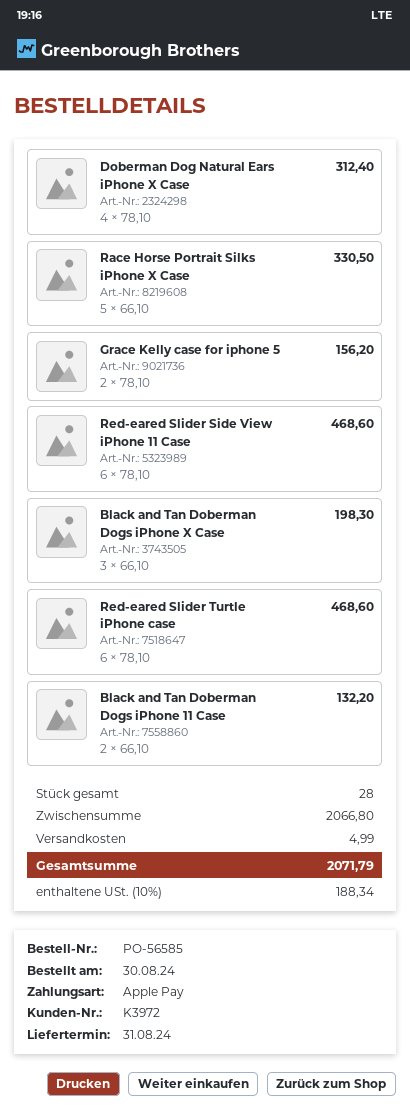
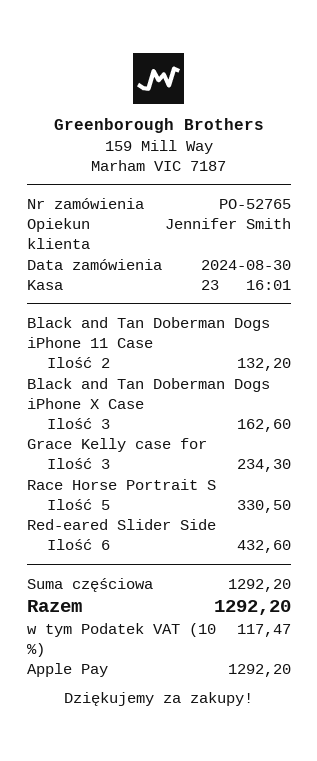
order number: PO-56585 -> PO-52765
Doberman Dog Natural Ears iPhone X Case: 4 for 312.40 -> none
Grace Kelly case for iphone 5: 2 for 156.20 -> 3 for 234.30
Red-eared Slider Side View iPhone 11 Case: 6 for 468.60 -> 6 for 432.60
Black and Tan Doberman Dogs iPhone X Case: 3 for 198.30 -> 3 for 162.60
Red-eared Slider Turtle iPhone case: 6 for 468.60 -> none
subtotal: 2066.80 -> 1292.20
shipping: 4.99 -> none
tax: 10% = 188.34 -> 10% = 117.47
total: 2071.79 -> 1292.20

